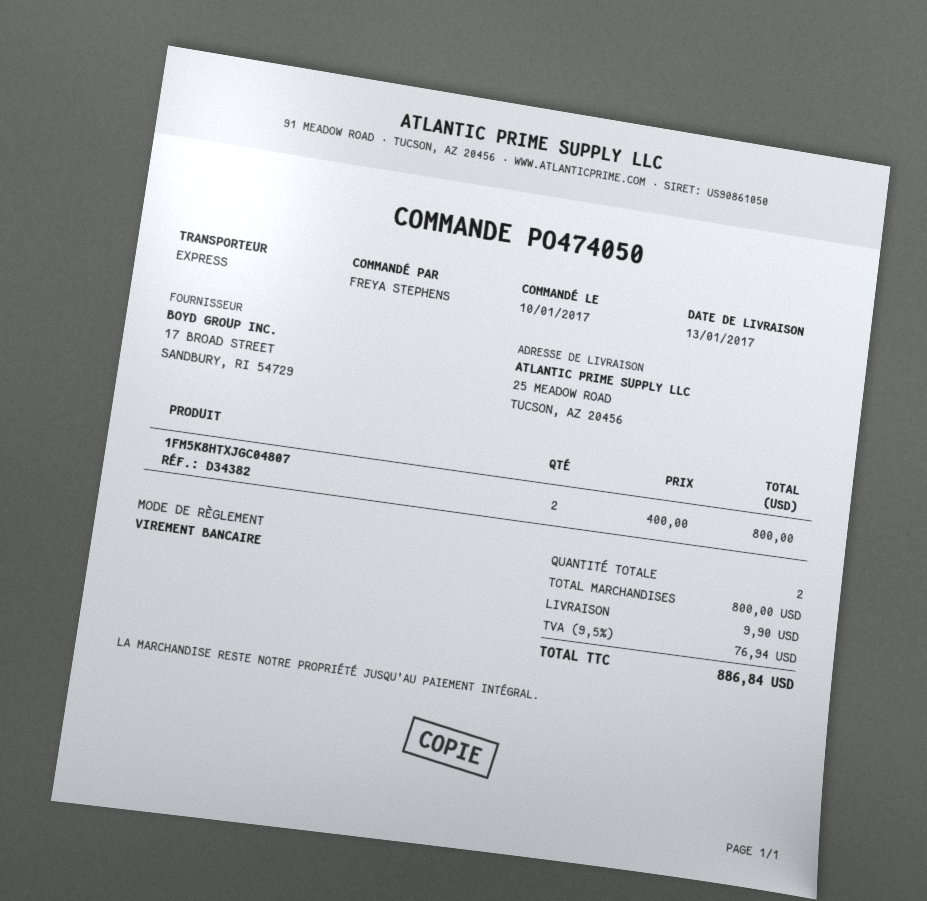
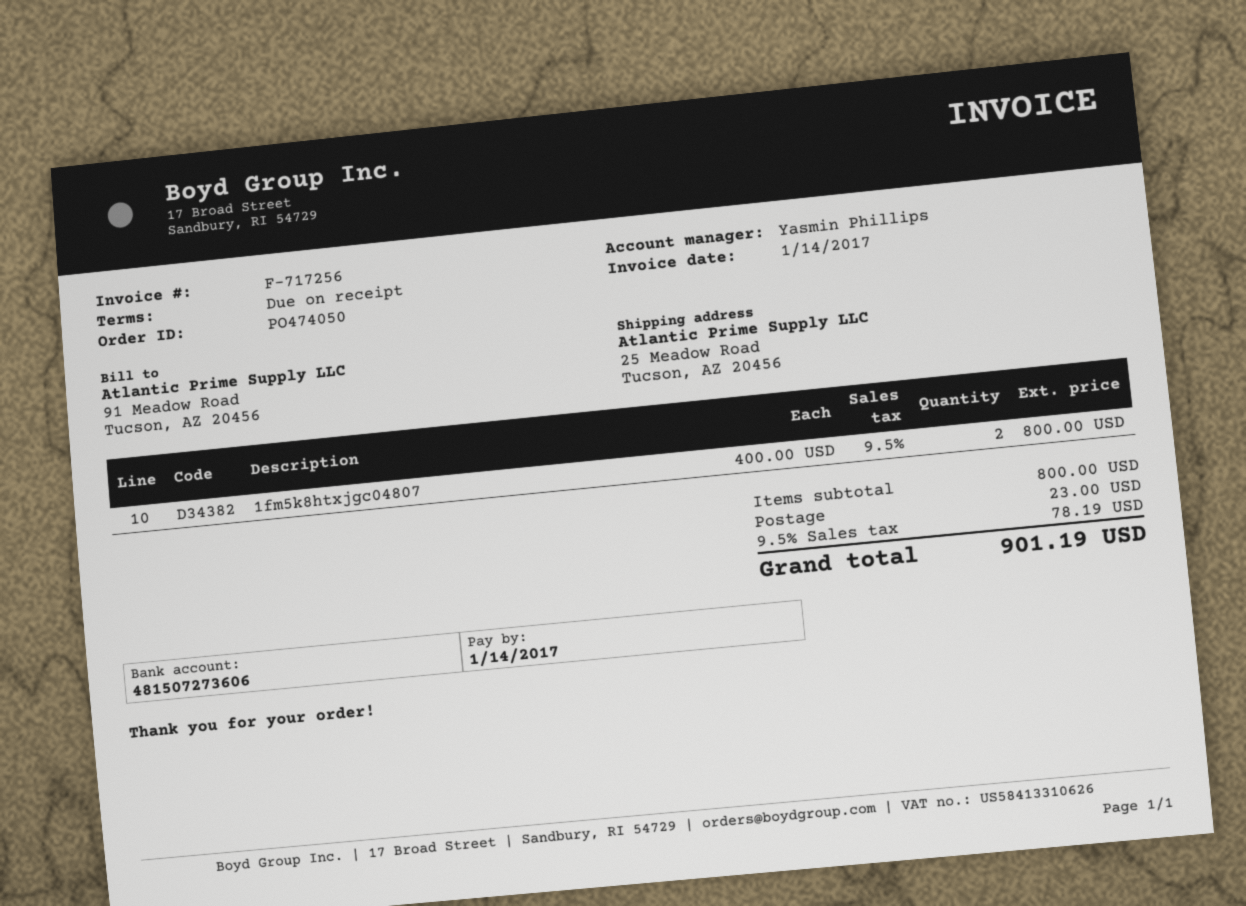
shipping: 9.90 -> 23.00
tax: 9.5% = 76.94 -> 9.5% = 78.19
total: 886.84 -> 901.19

